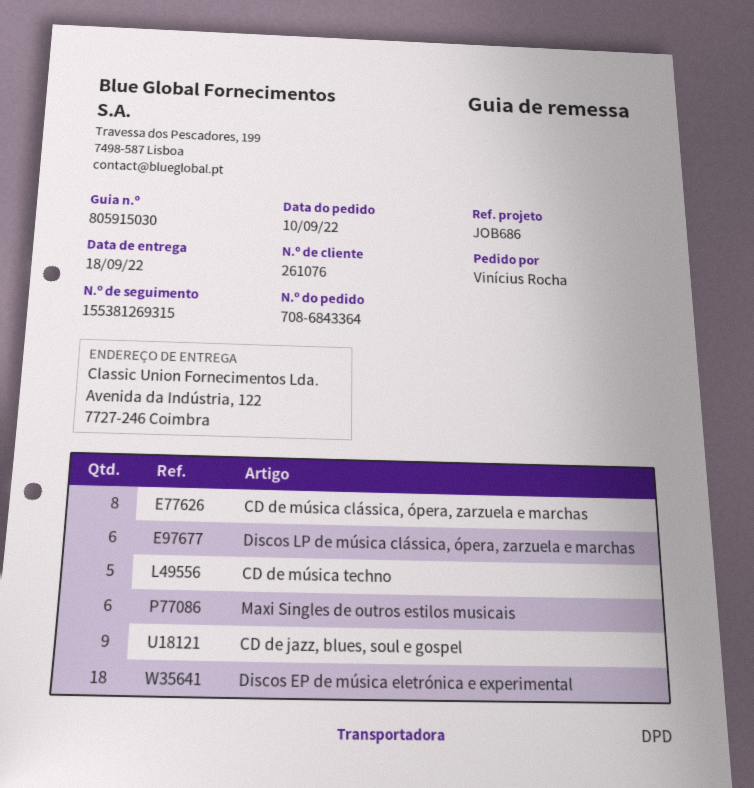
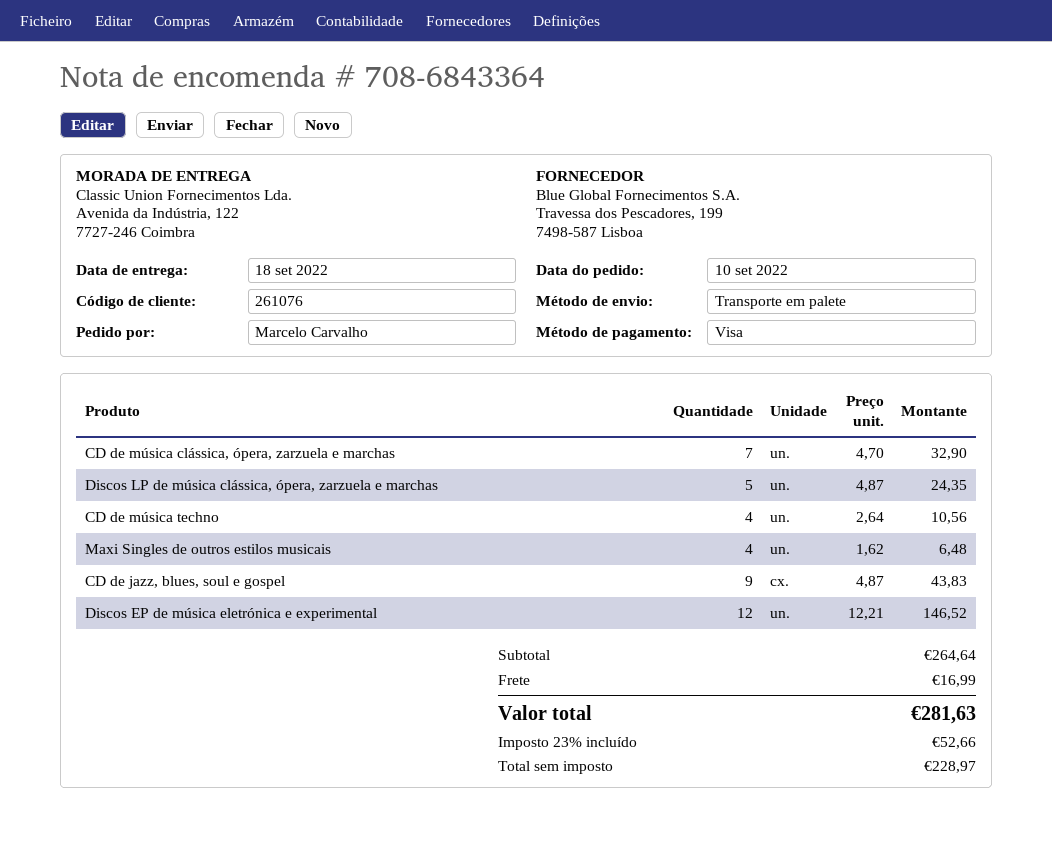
ordered by: Vinícius Rocha -> Marcelo Carvalho
shipping method: DPD -> pallet freight
CD de música clássica, ópera, zarzuela e marchas: 8 -> 7
Discos LP de música clássica, ópera, zarzuela e marchas: 6 -> 5
CD de música techno: 5 -> 4
Maxi Singles de outros estilos musicais: 6 -> 4
Discos EP de música eletrónica e experimental: 18 -> 12

